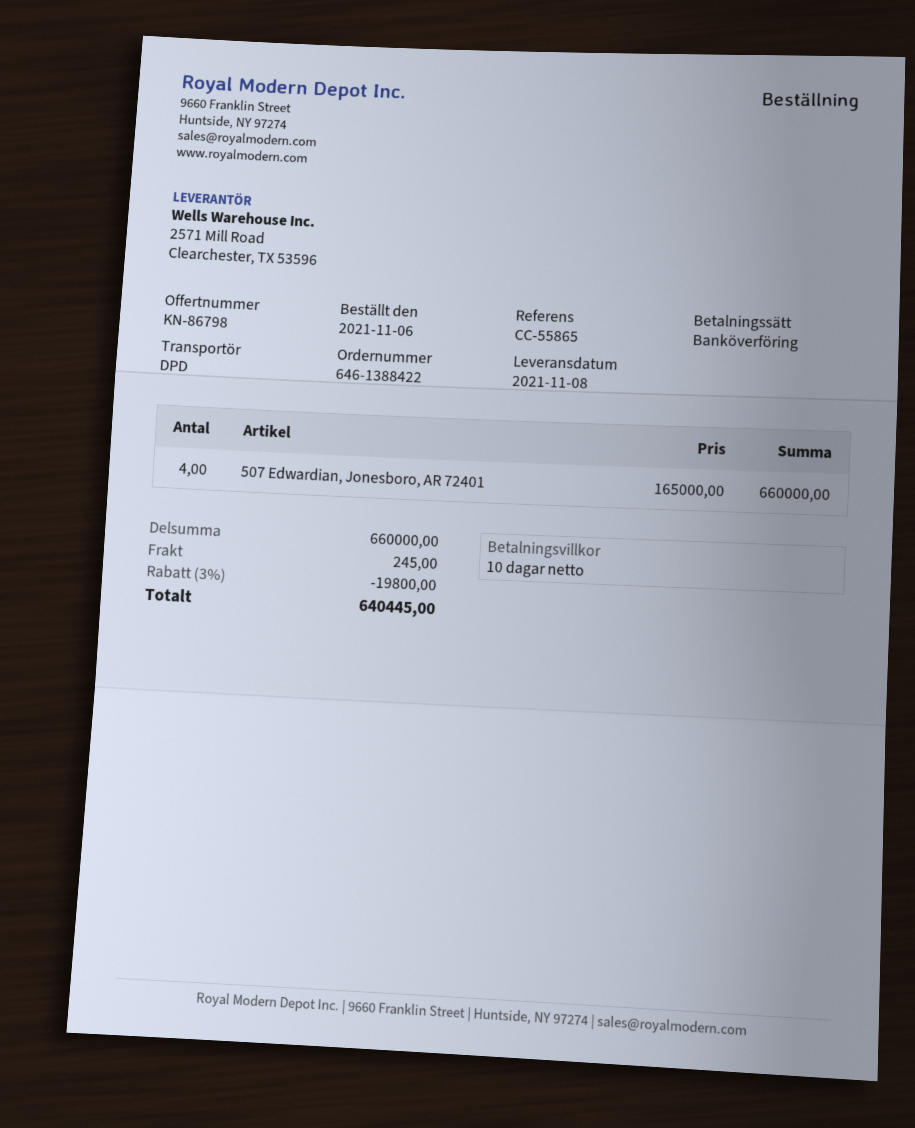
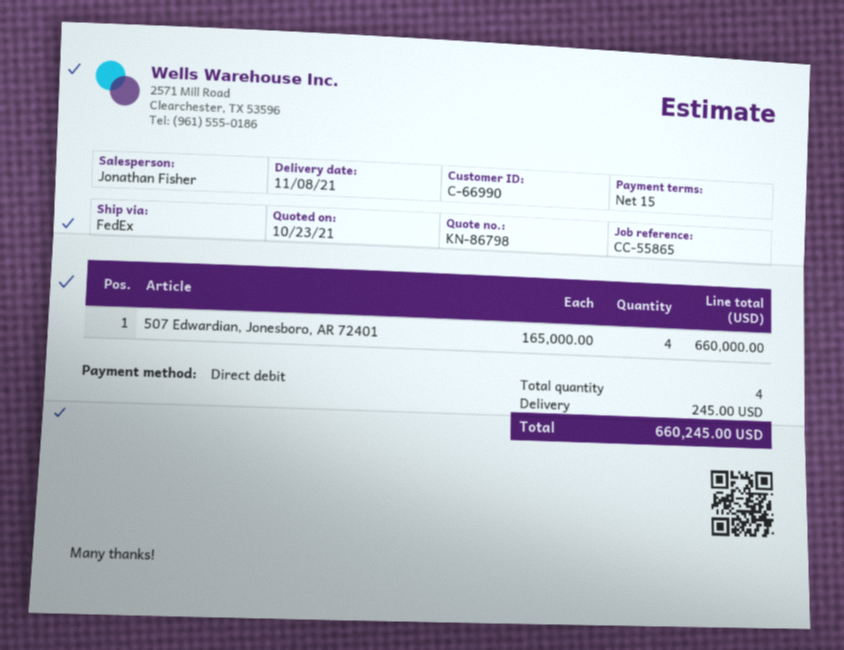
payment terms: 10 days -> 15 days
payment method: bank transfer -> direct debit
shipping method: DPD -> FedEx
discount: 3% = 19800.00 -> none
total: 640445.00 -> 660245.00

